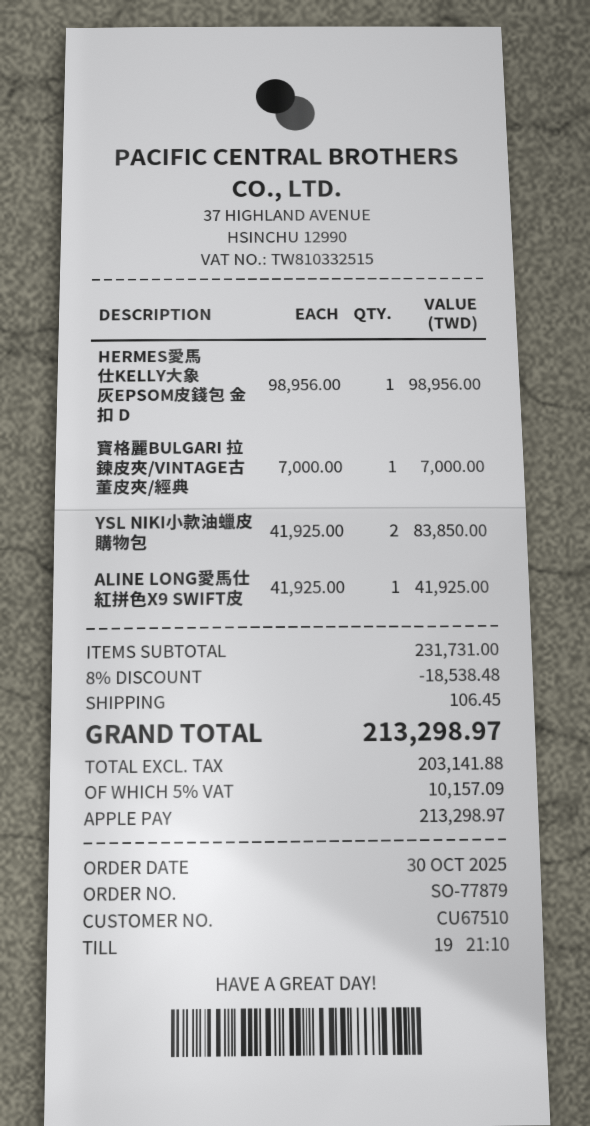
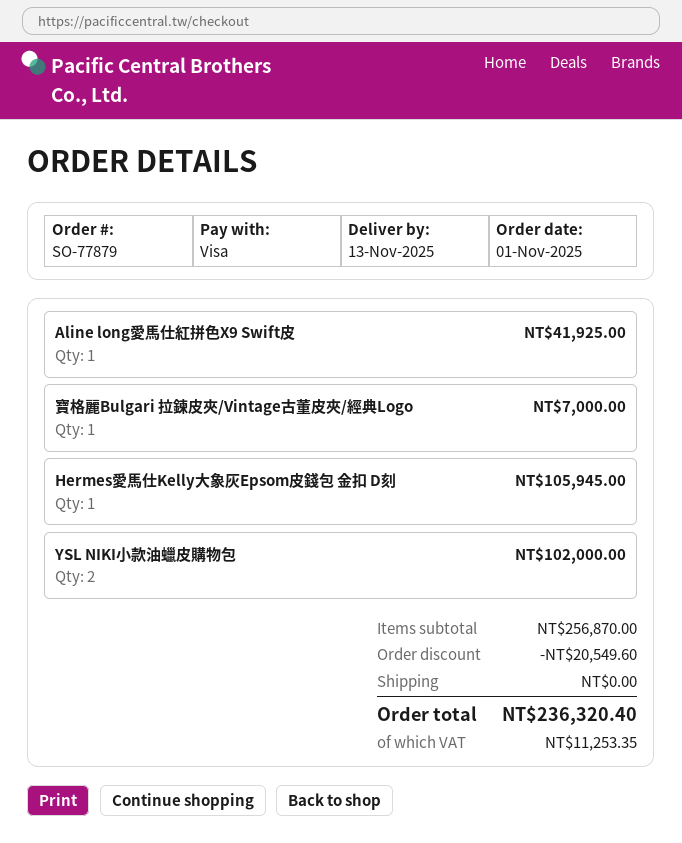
order date: 2025-10-30 -> 2025-11-01
payment method: Apple Pay -> Visa
HERMES愛馬仕KELLY大象灰EPSOM皮錢包 金扣 D: 1 for 98956.00 -> 1 for 105945.00
YSL NIKI小款油蠟皮購物包: 2 for 83850.00 -> 2 for 102000.00
subtotal: 231731.00 -> 256870.00
discount: 18538.48 -> 20549.60
shipping: 106.45 -> 0.00
tax: 10157.09 -> 11253.35
total: 213298.97 -> 236320.40

